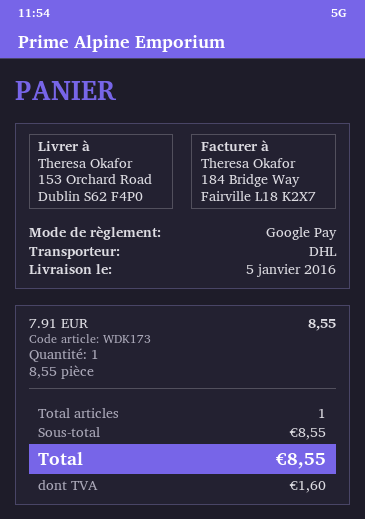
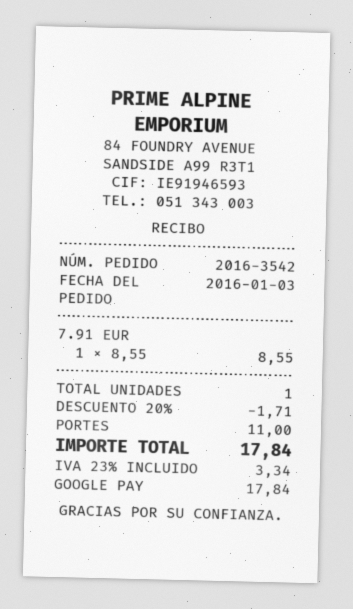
discount: none -> 20% = 1.71
shipping: none -> 11.00
tax: 1.60 -> 3.34
total: 8.55 -> 17.84

